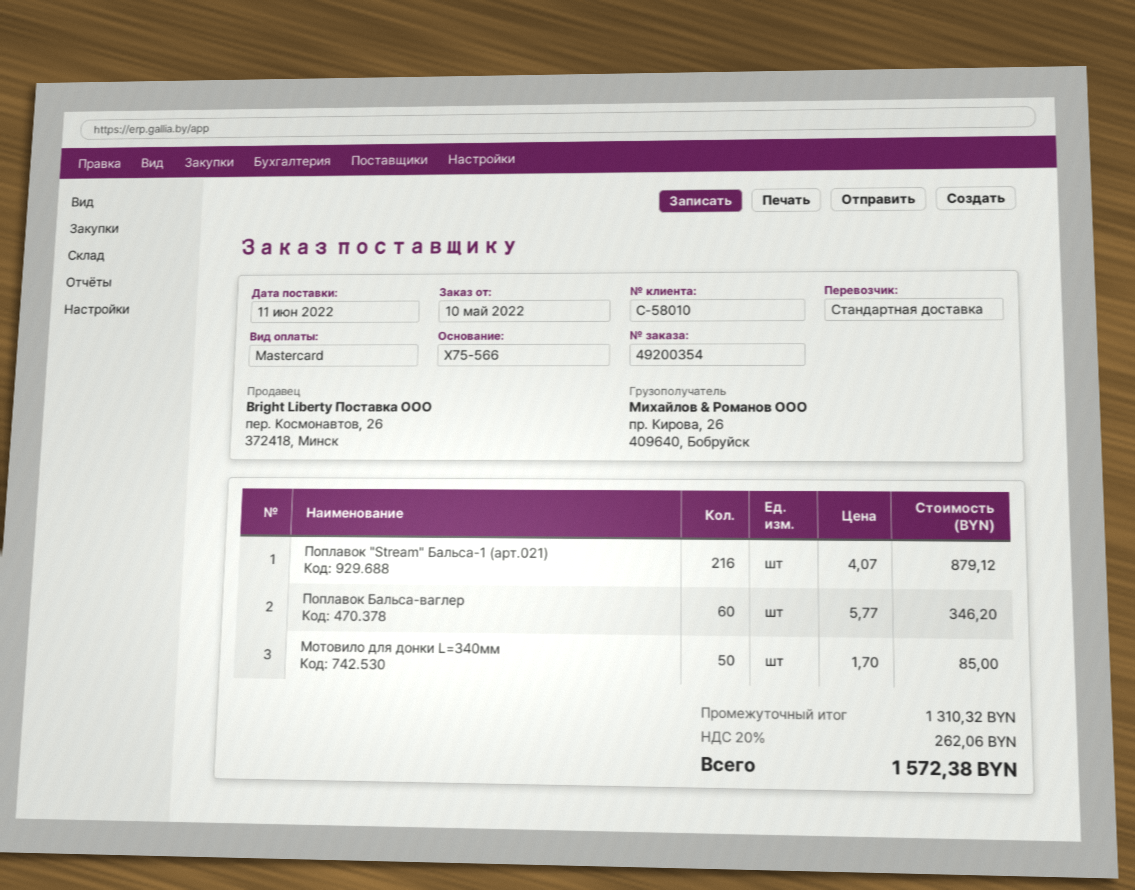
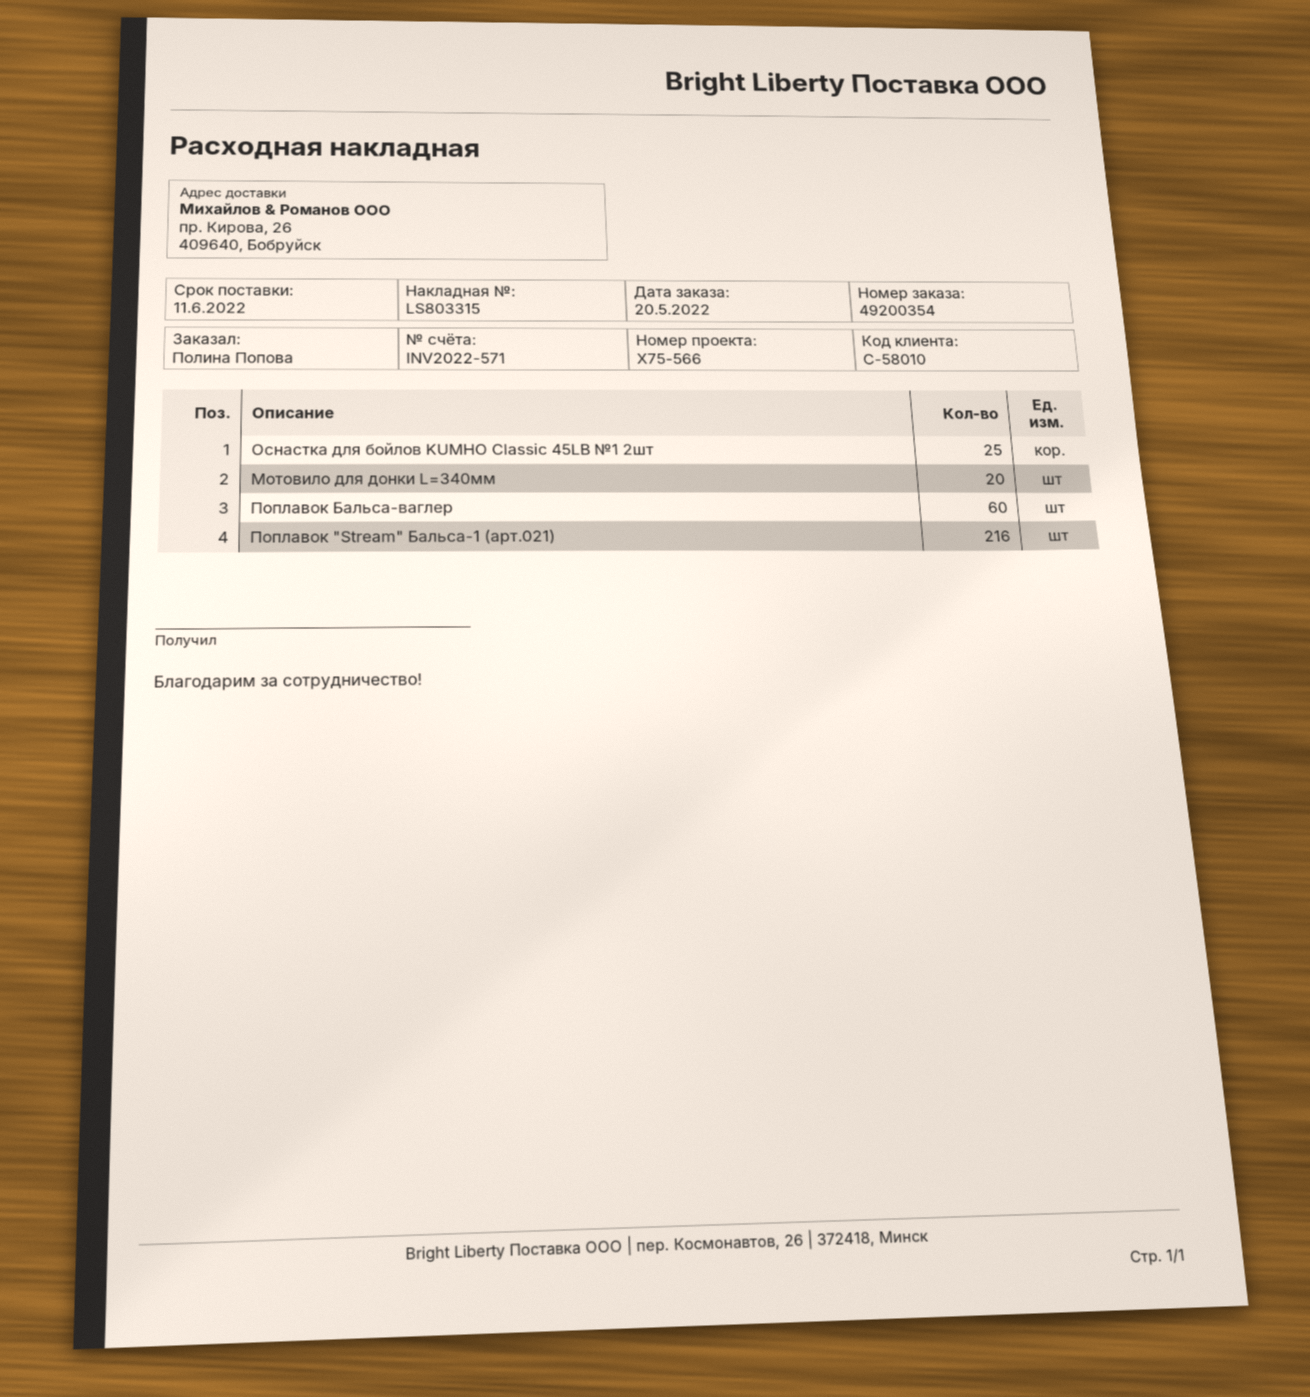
order date: 2022-05-10 -> 2022-05-20
Мотовило для донки L=340мм: 50 -> 20
Оснастка для бойлов KUMHO Classic 45LB №1 2шт: none -> 25

